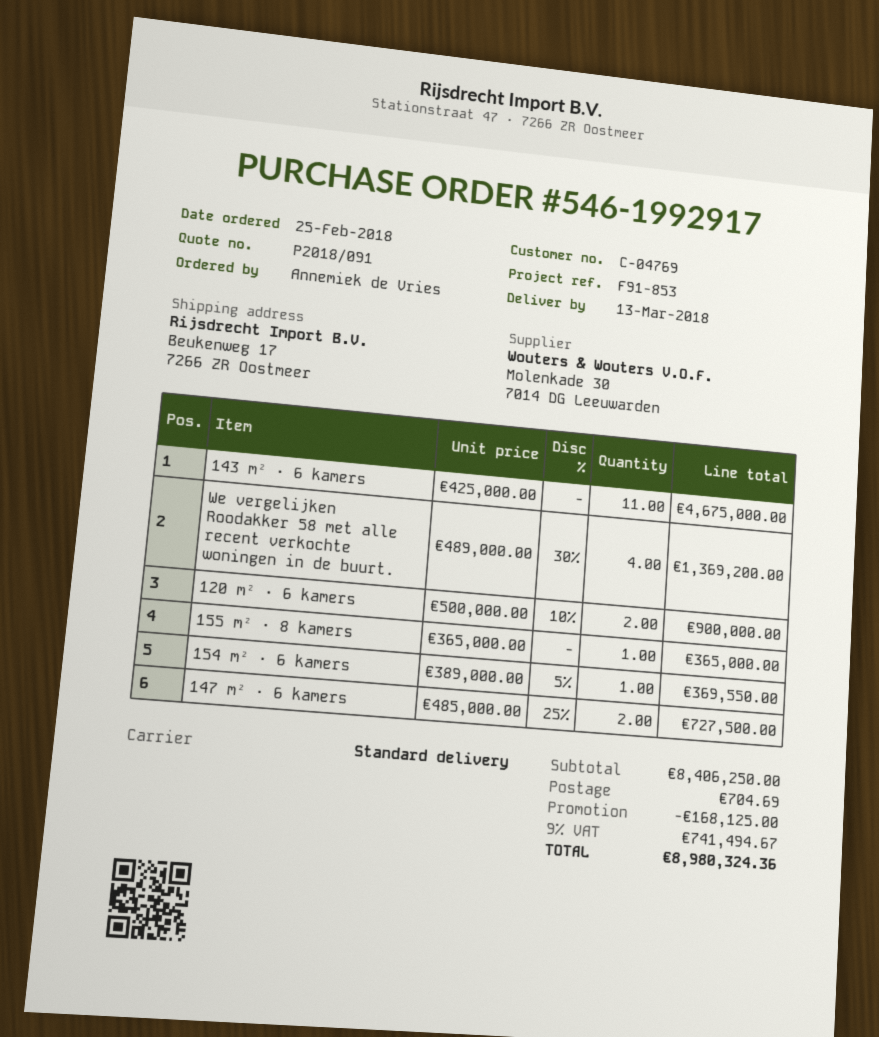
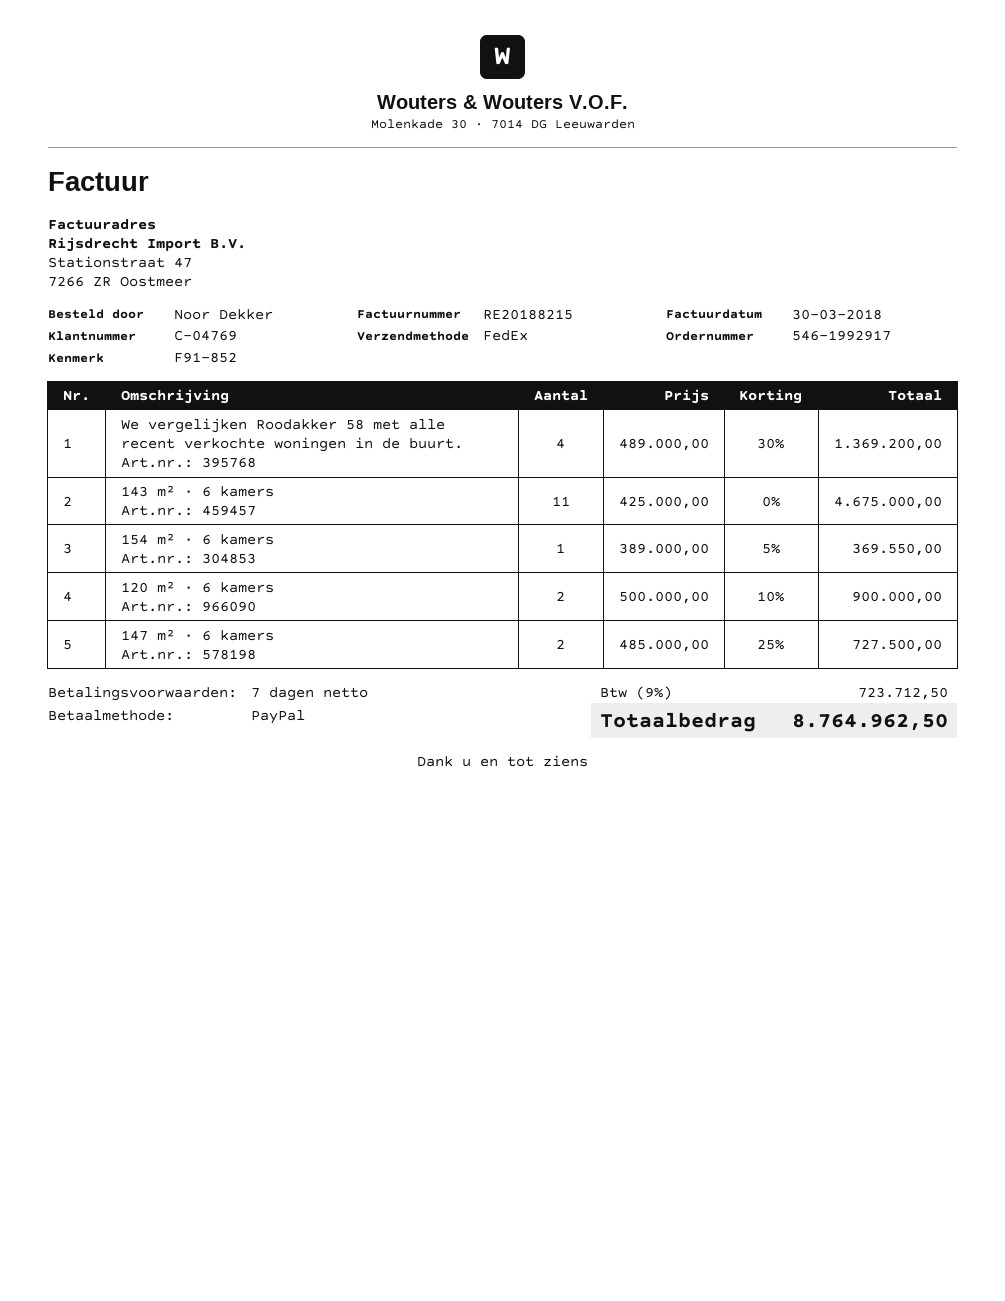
reference: F91-853 -> F91-852
ordered by: Annemiek de Vries -> Noor Dekker
shipping method: standard -> FedEx
155 m² · 8 kamers: 1 x 365000.00 = 365000.00 -> none
discount: 168125.00 -> none
shipping: 704.69 -> none
tax: 9% = 741494.67 -> 9% = 723712.50
total: 8980324.36 -> 8764962.50

